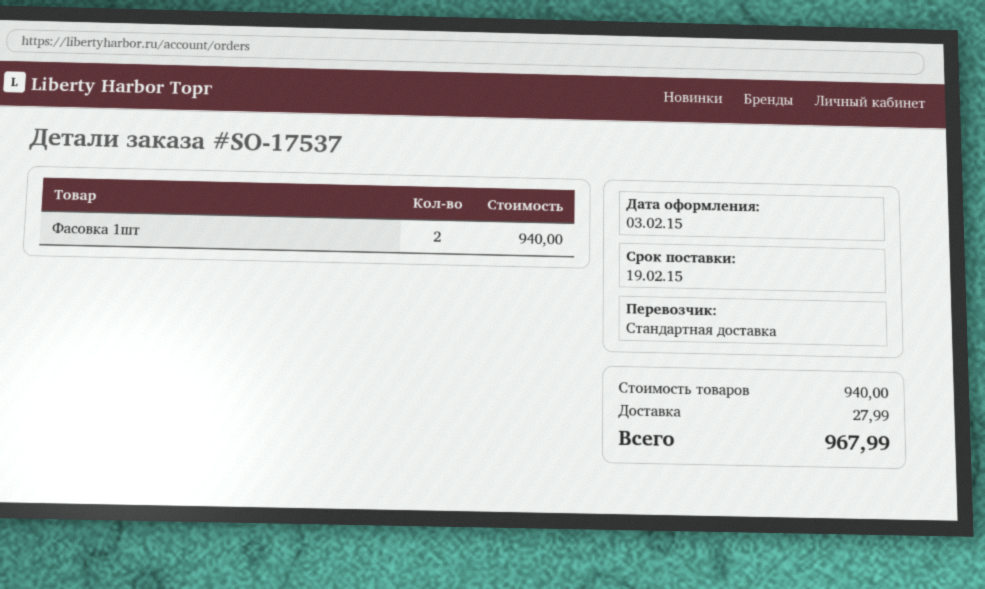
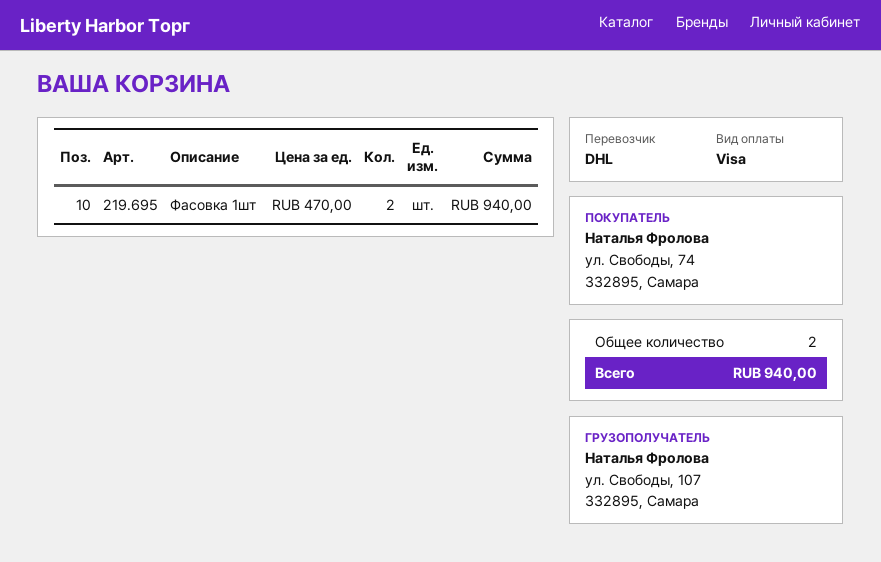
shipping method: standard -> DHL
shipping: 27.99 -> none
total: 967.99 -> 940.00

